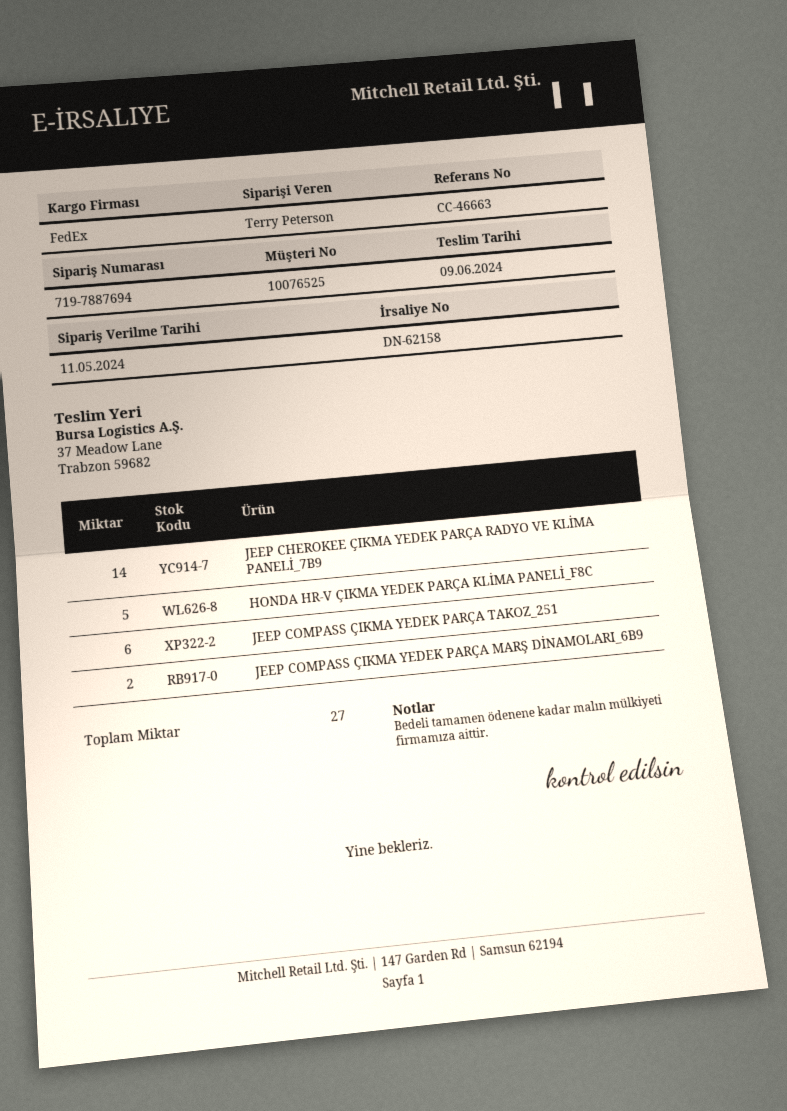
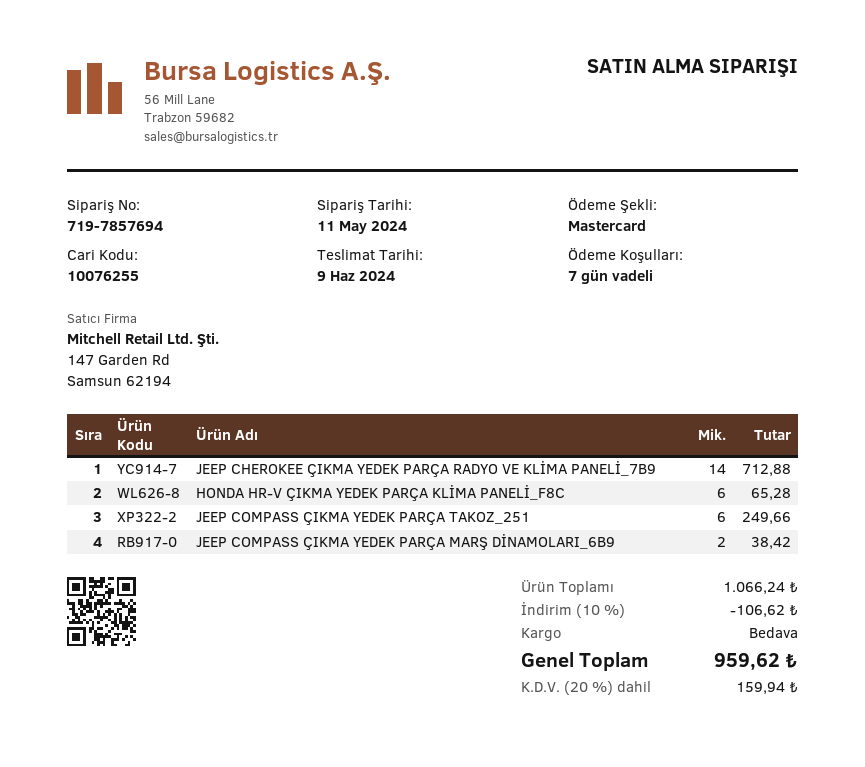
order number: 719-7887694 -> 719-7857694
customer number: 10076525 -> 10076255
HONDA HR-V ÇIKMA YEDEK PARÇA KLİMA PANELİ_F8C: 5 -> 6

